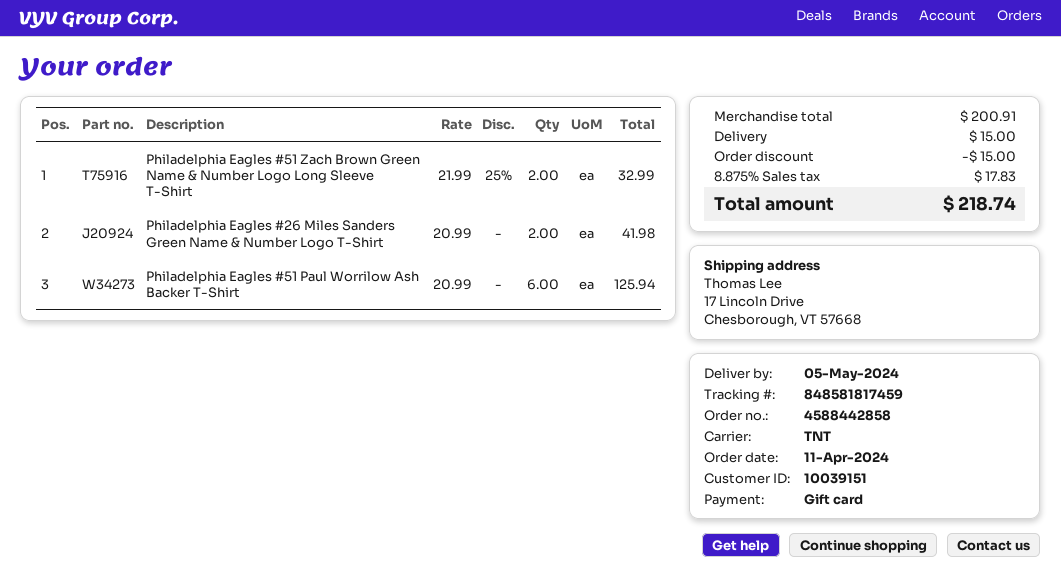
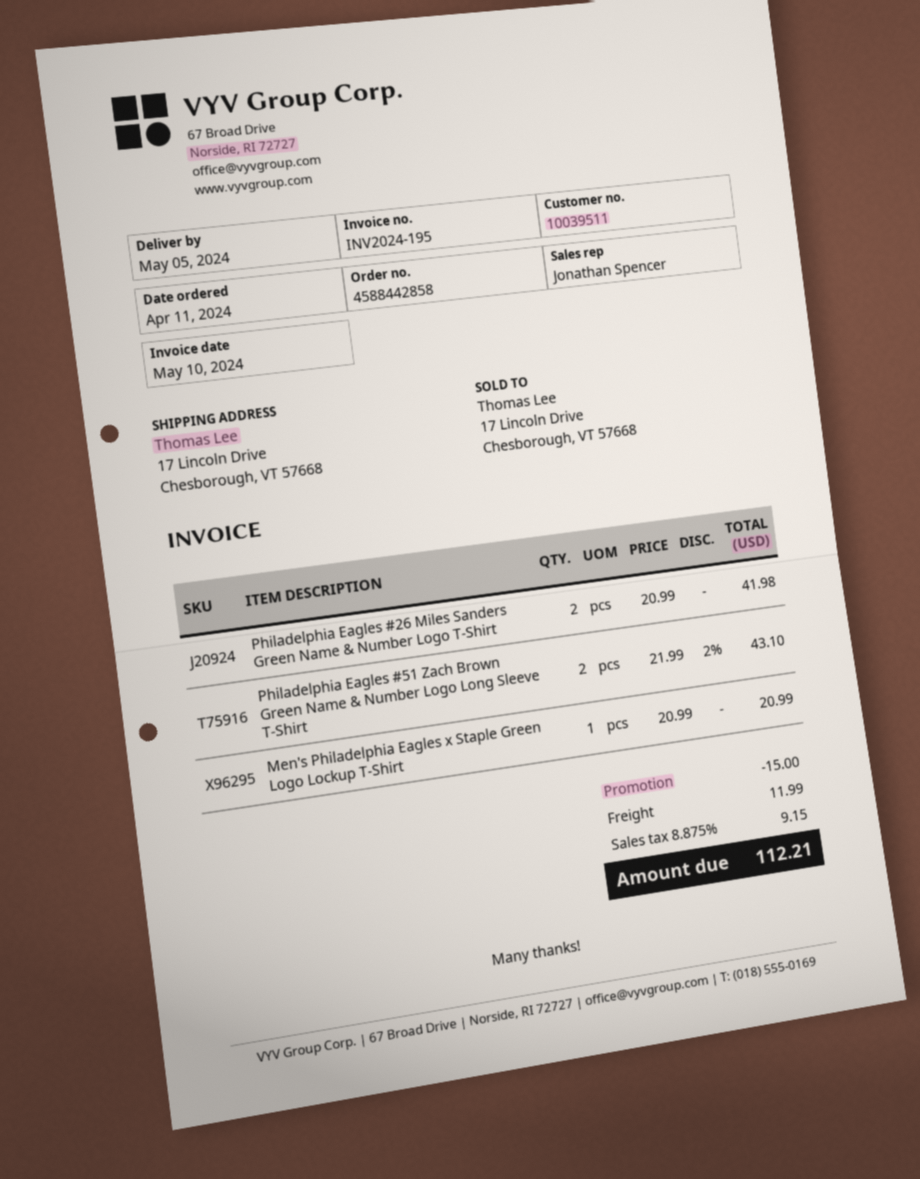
customer number: 10039151 -> 10039511
Philadelphia Eagles #51 Zach Brown Green Name & Number Logo Long Sleeve T-Shirt: 2 x 21.99 - 25% = 32.99 -> 2 x 21.99 - 2% = 43.10
Philadelphia Eagles #51 Paul Worrilow Ash Backer T-Shirt: 6 x 20.99 = 125.94 -> none
Men's Philadelphia Eagles x Staple Green Logo Lockup T-Shirt: none -> 1 x 20.99 = 20.99
shipping: 15.00 -> 11.99
tax: 8.875% = 17.83 -> 8.875% = 9.15
total: 218.74 -> 112.21

